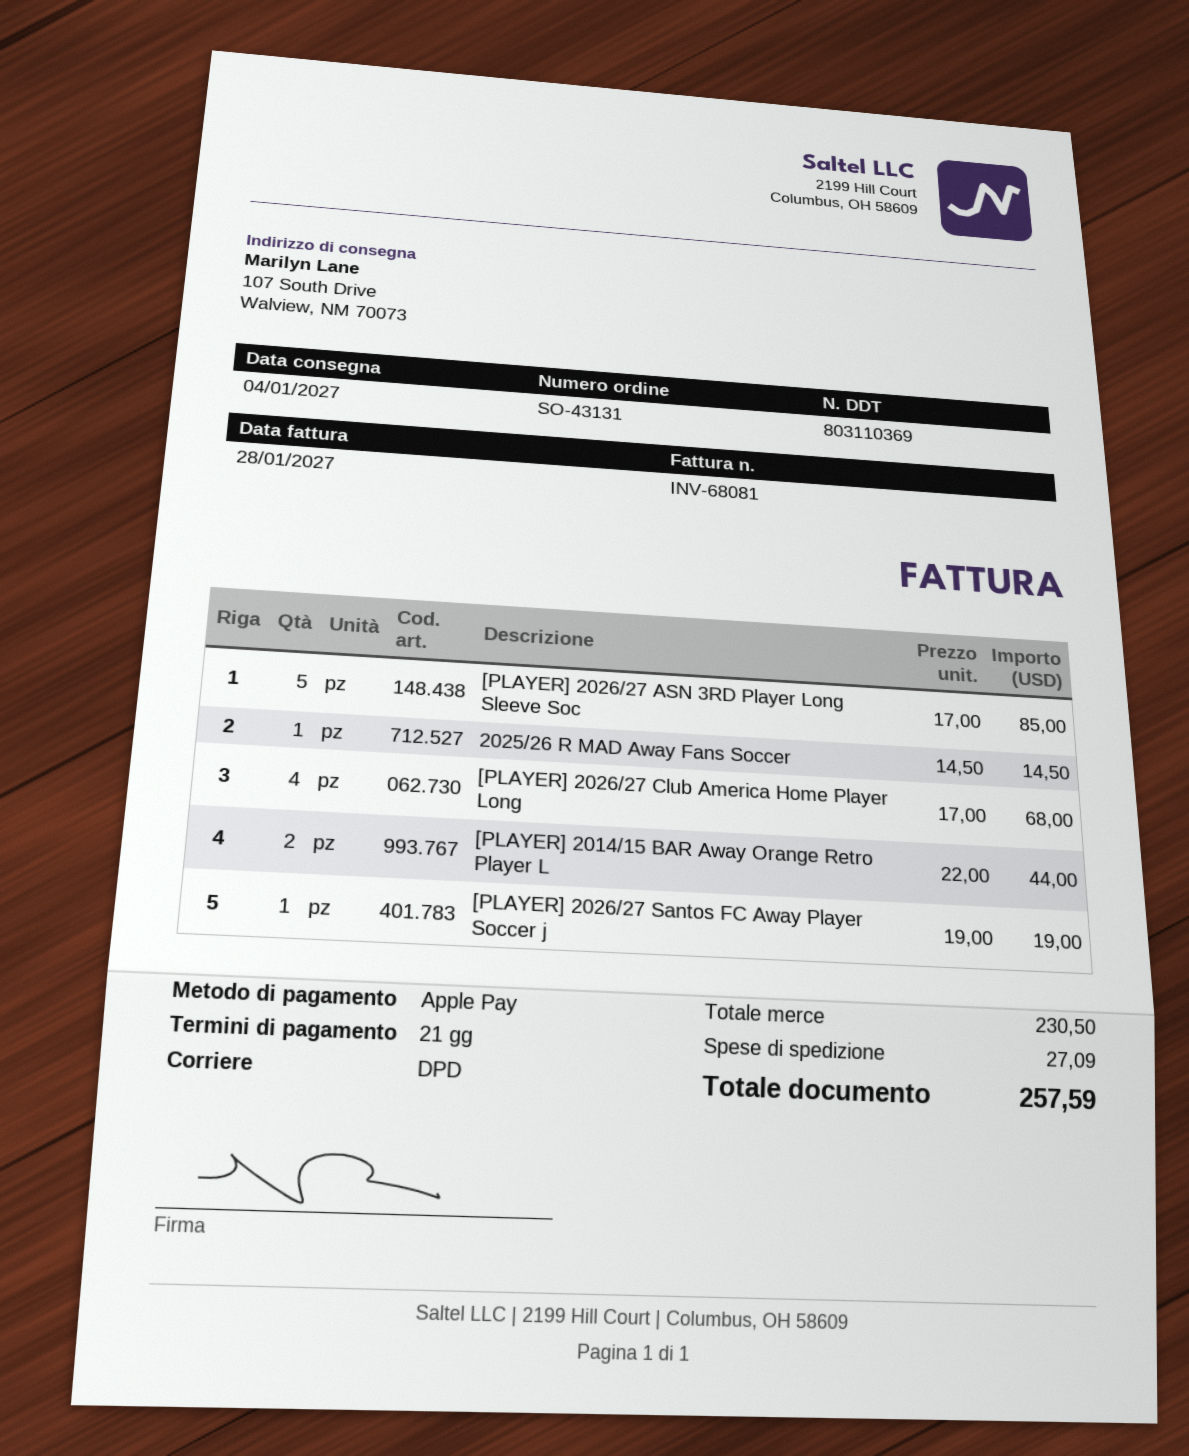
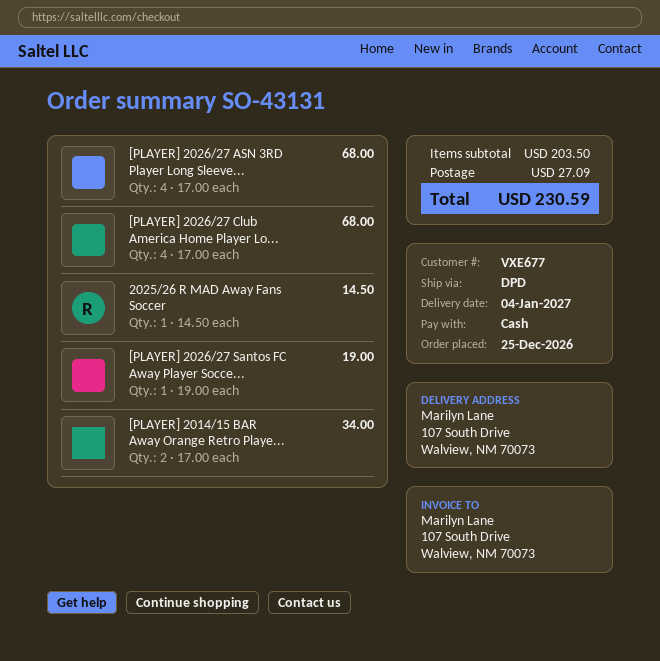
payment method: Apple Pay -> cash
[PLAYER] 2026/27 ASN 3RD Player Long Sleeve Soc: 5 x 17.00 = 85.00 -> 4 x 17.00 = 68.00
[PLAYER] 2014/15 BAR Away Orange Retro Player L: 2 x 22.00 = 44.00 -> 2 x 17.00 = 34.00
subtotal: 230.50 -> 203.50
total: 257.59 -> 230.59

